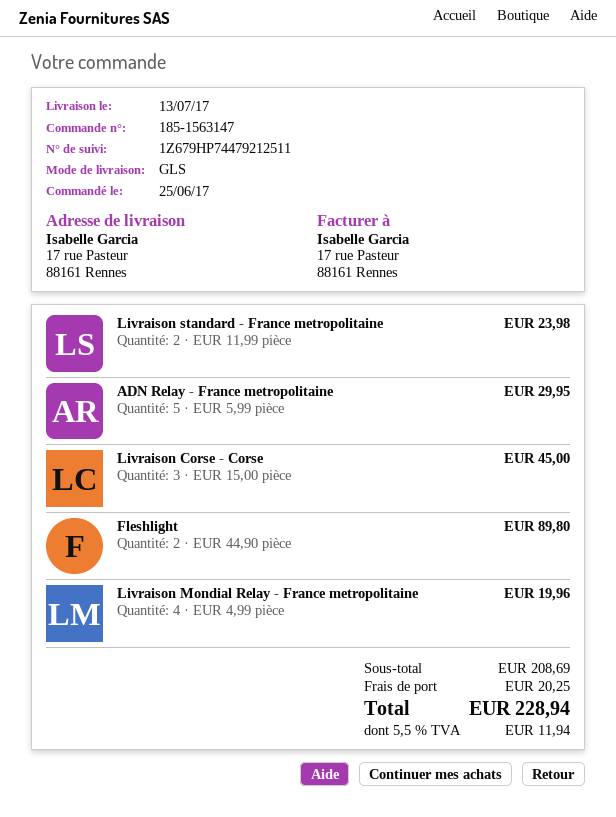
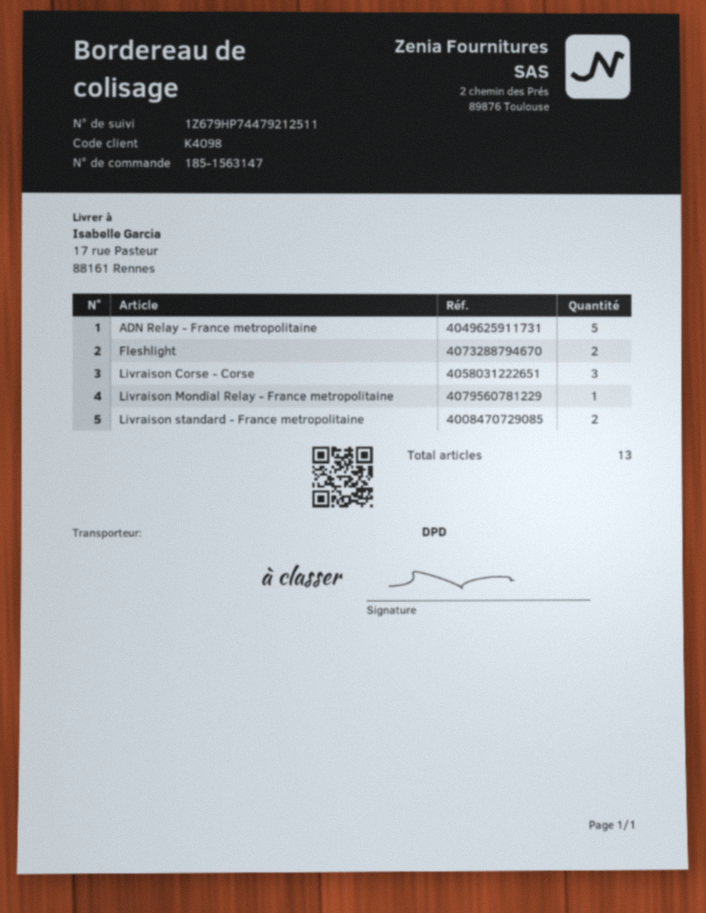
shipping method: GLS -> DPD
Livraison Mondial Relay - France metropolitaine: 4 -> 1

